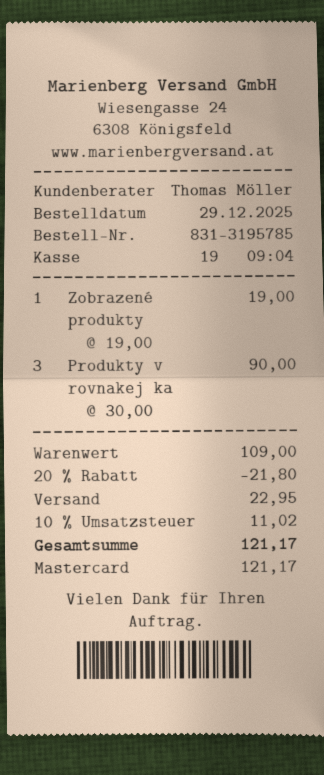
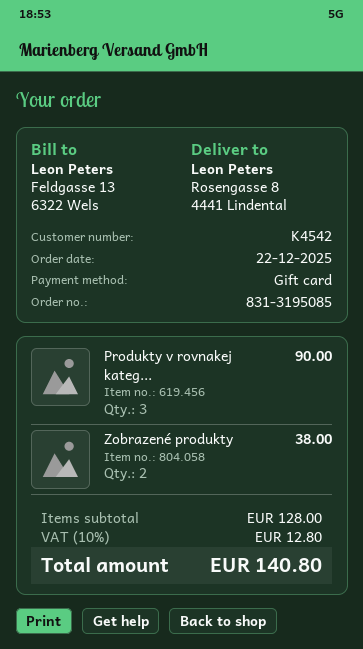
order number: 831-3195785 -> 831-3195085
order date: 2025-12-29 -> 2025-12-22
payment method: Mastercard -> gift card
Zobrazené produkty: 1 for 19.00 -> 2 for 38.00
subtotal: 109.00 -> 128.00
discount: 20% = 21.80 -> none
shipping: 22.95 -> none
tax: 10% = 11.02 -> 10% = 12.80
total: 121.17 -> 140.80

